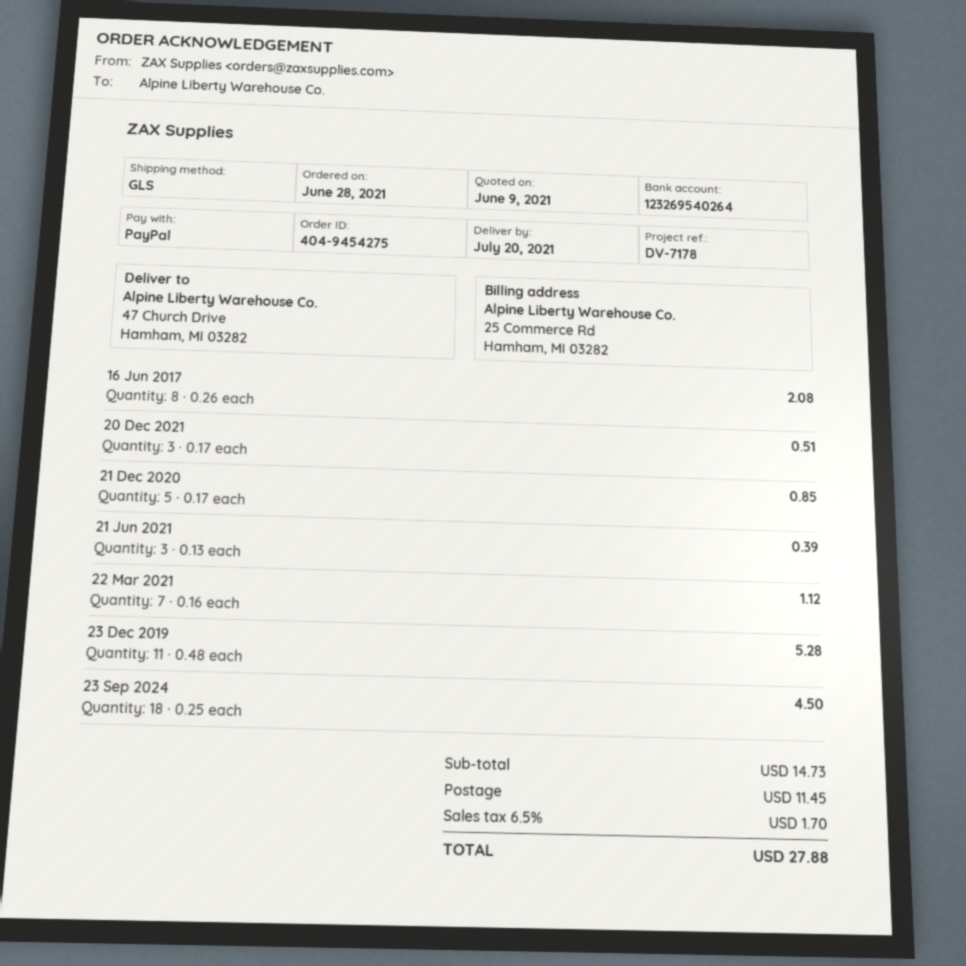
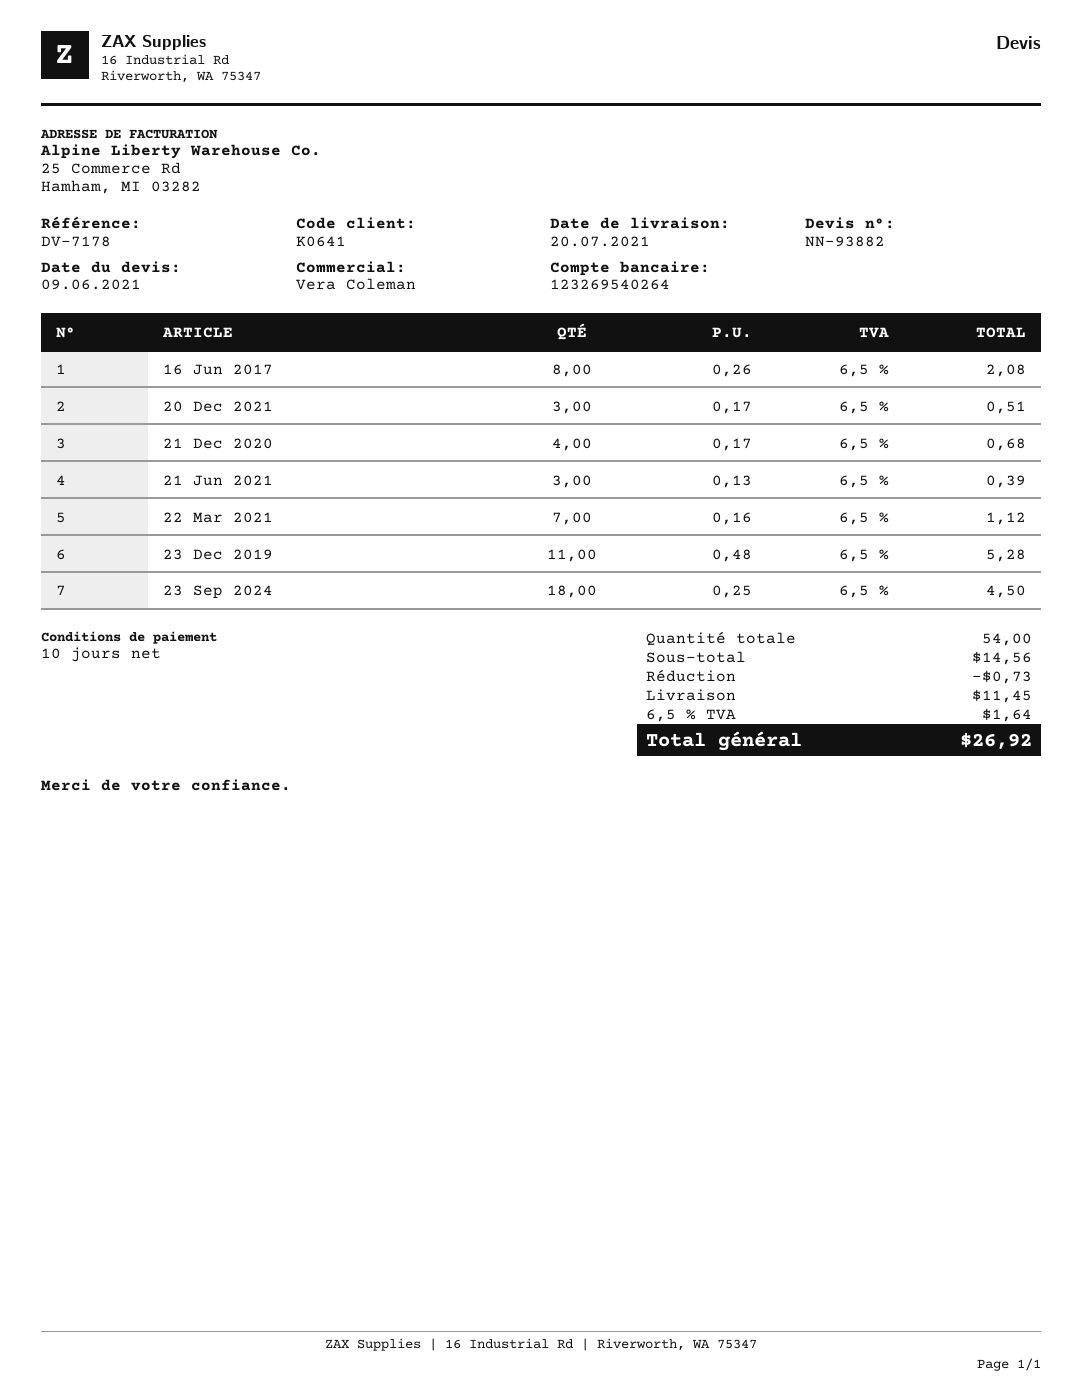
21 Dec 2020: 5 x 0.17 = 0.85 -> 4 x 0.17 = 0.68
subtotal: 14.73 -> 14.56
discount: none -> 0.73
tax: 6.5% = 1.70 -> 6.5% = 1.64
total: 27.88 -> 26.92

